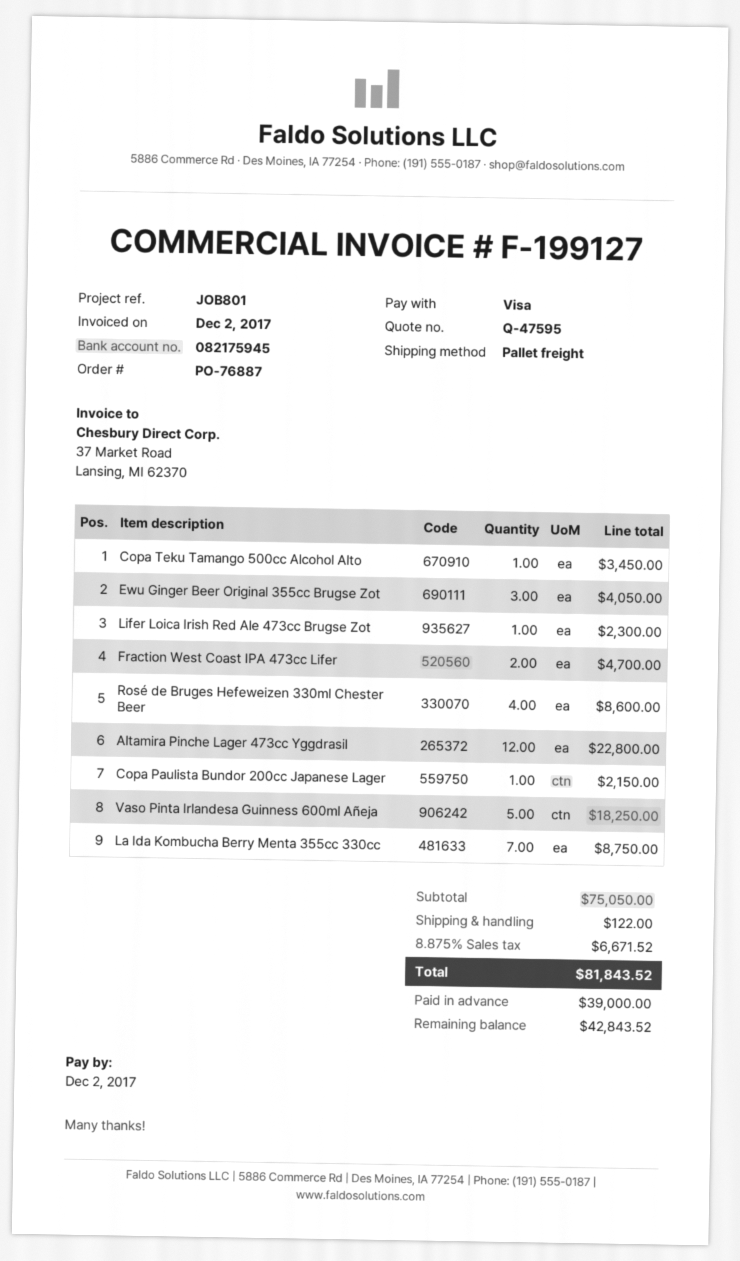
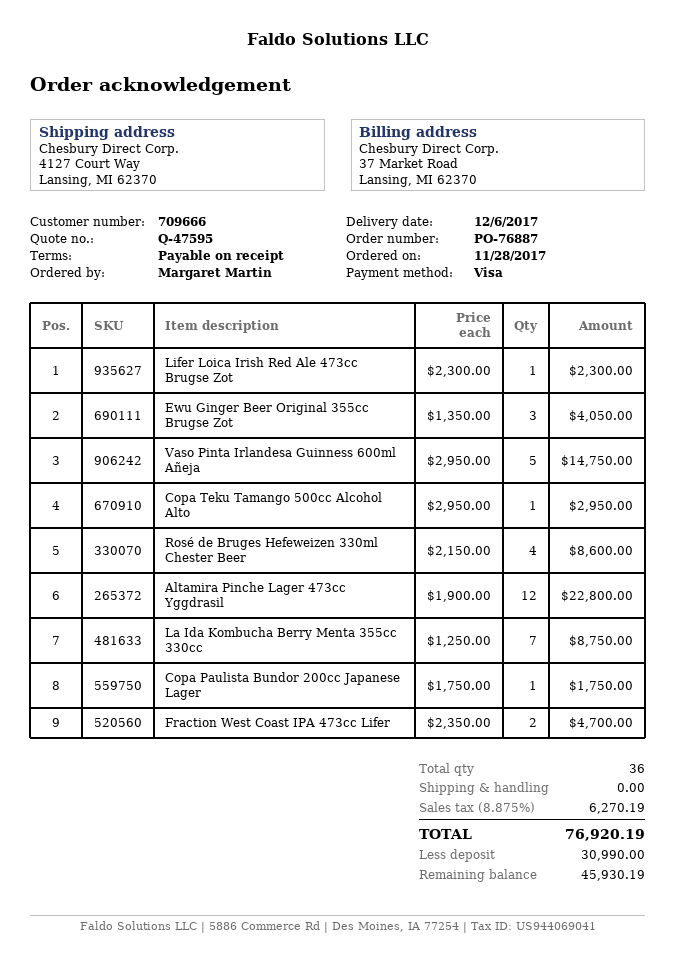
Copa Teku Tamango 500cc Alcohol Alto: 1 for 3450.00 -> 1 for 2950.00
Copa Paulista Bundor 200cc Japanese Lager: 1 for 2150.00 -> 1 for 1750.00
Vaso Pinta Irlandesa Guinness 600ml Añeja: 5 for 18250.00 -> 5 for 14750.00
shipping: 122.00 -> 0.00
tax: 8.875% = 6671.52 -> 8.875% = 6270.19
total: 81843.52 -> 76920.19
deposit: 39000.00 -> 30990.00
balance: 42843.52 -> 45930.19

